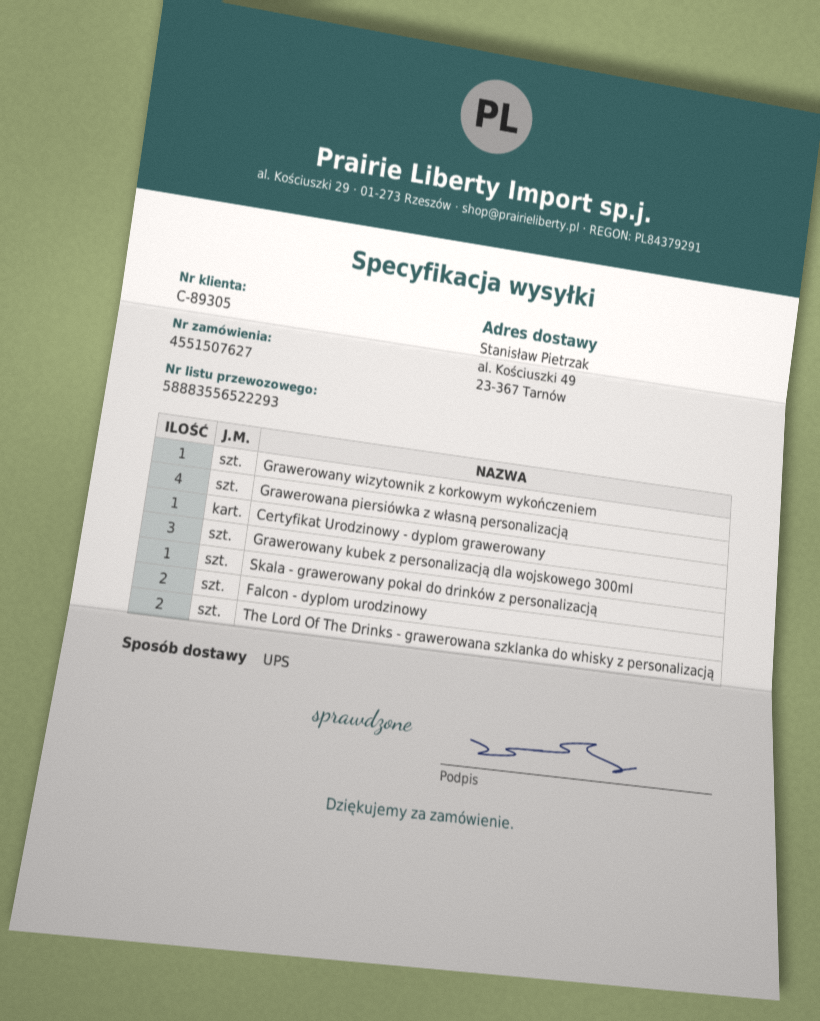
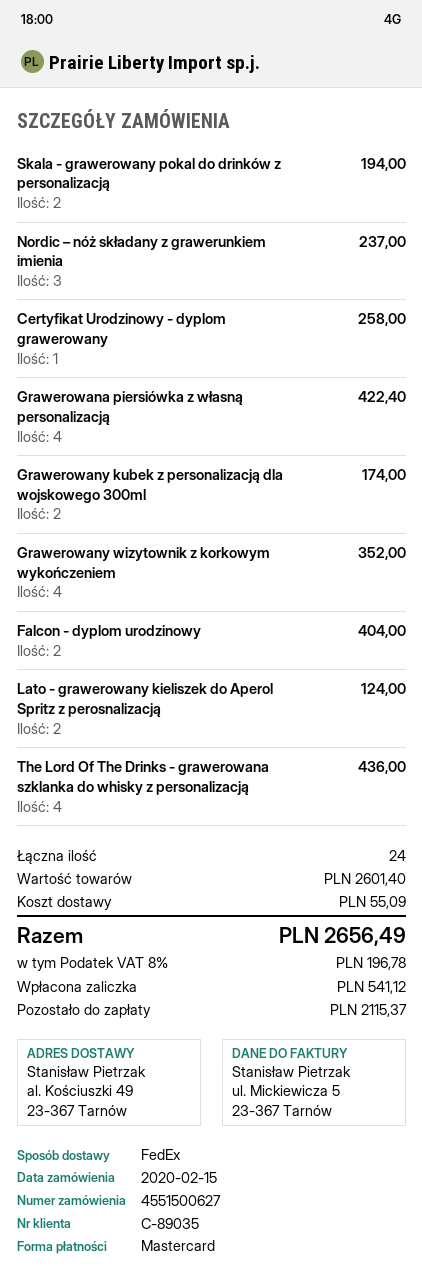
order number: 4551507627 -> 4551500627
customer number: C-89305 -> C-89035
shipping method: UPS -> FedEx
Grawerowany wizytownik z korkowym wykończeniem: 1 -> 4
Grawerowany kubek z personalizacją dla wojskowego 300ml: 3 -> 2
Skala - grawerowany pokal do drinków z personalizacją: 1 -> 2
The Lord Of The Drinks - grawerowana szklanka do whisky z personalizacją: 2 -> 4
Nordic – nóż składany z grawerunkiem imienia: none -> 3
Lato - grawerowany kieliszek do Aperol Spritz z perosnalizacją: none -> 2

